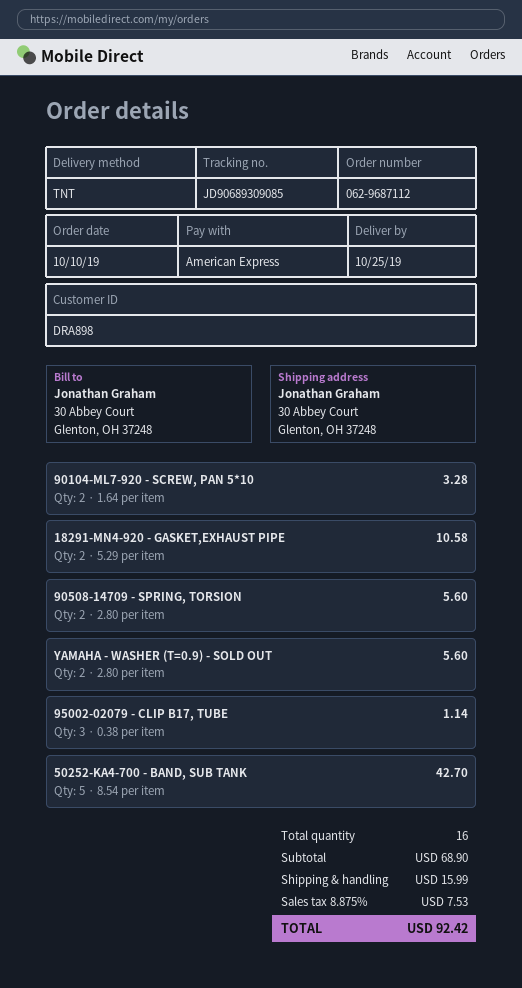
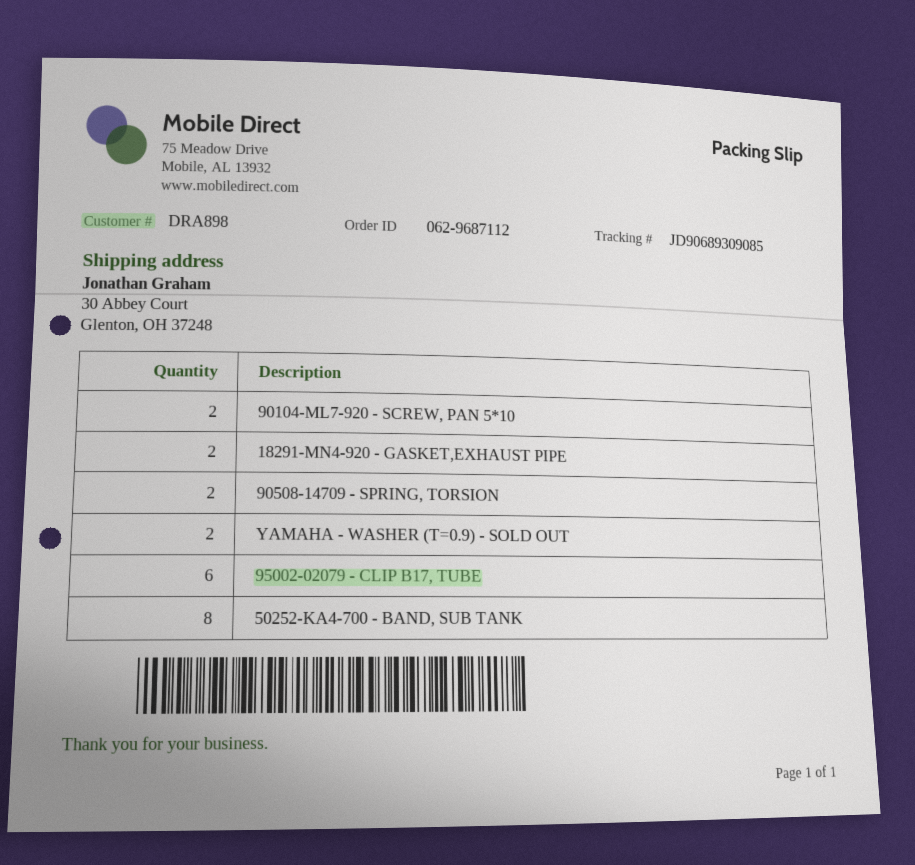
95002-02079 - CLIP B17, TUBE: 3 -> 6
50252-KA4-700 - BAND, SUB TANK: 5 -> 8

